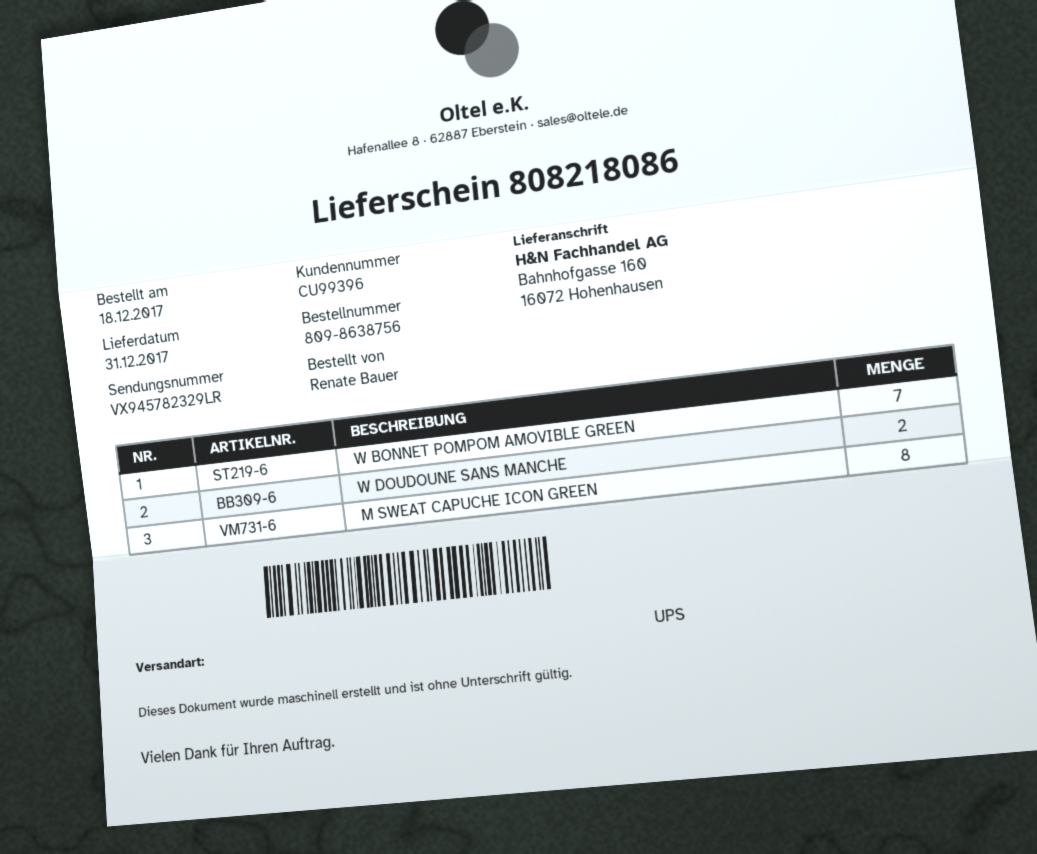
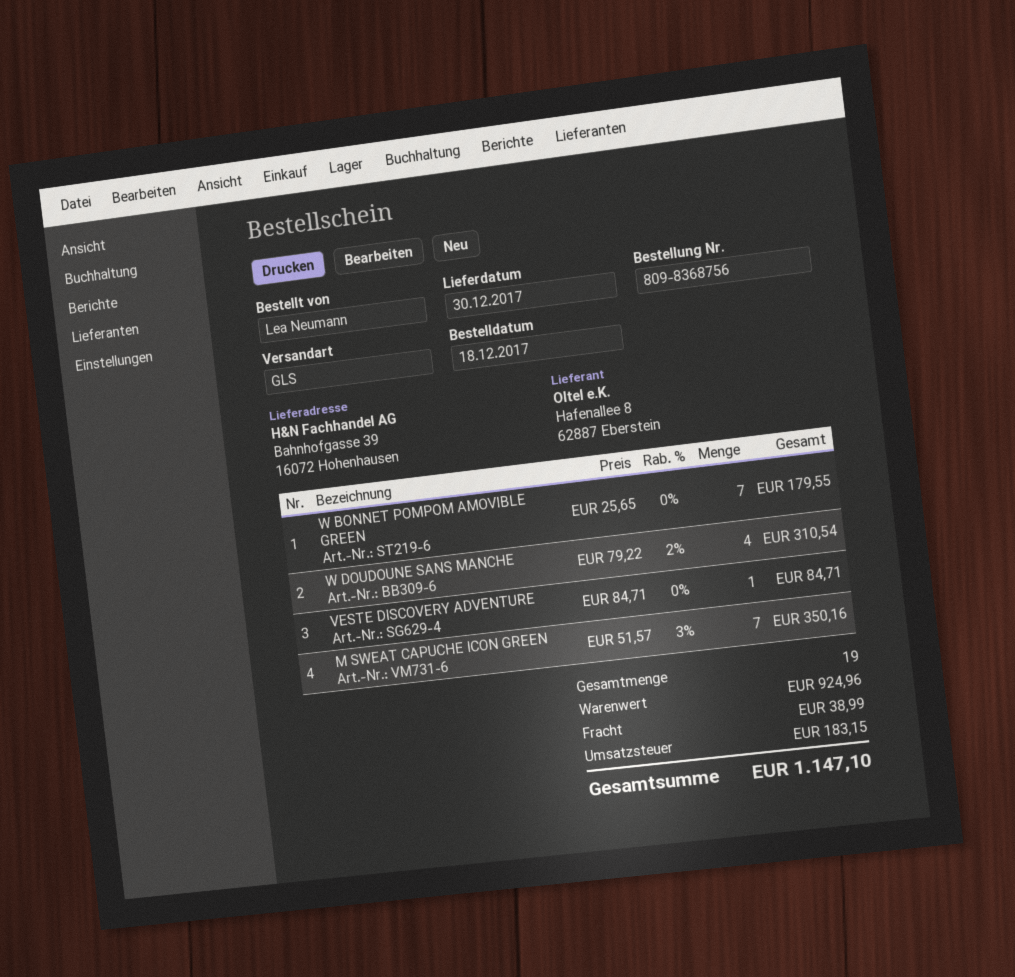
order number: 809-8638756 -> 809-8368756
delivery date: 2017-12-31 -> 2017-12-30
ordered by: Renate Bauer -> Lea Neumann
shipping method: UPS -> GLS
ship to: Bahnhofgasse 160, 16072 Hohenhausen -> Bahnhofgasse 39, 16072 Hohenhausen
W DOUDOUNE SANS MANCHE: 2 -> 4
M SWEAT CAPUCHE ICON GREEN: 8 -> 7
VESTE DISCOVERY ADVENTURE: none -> 1

